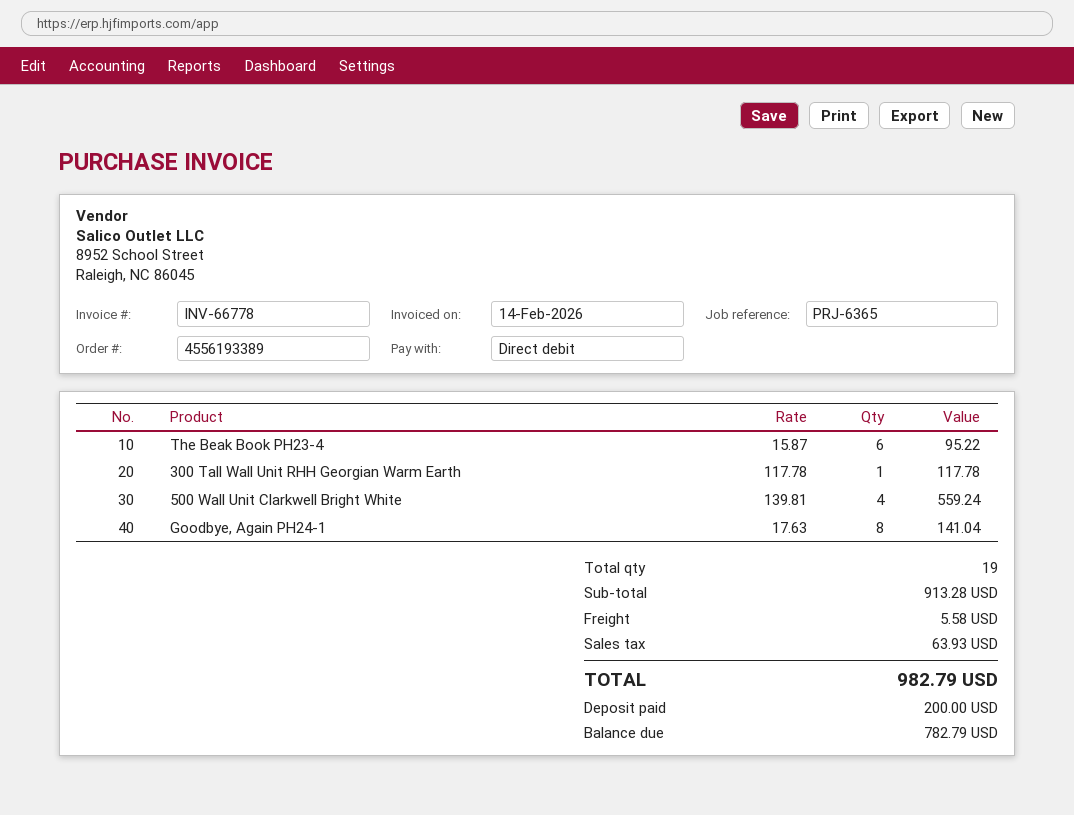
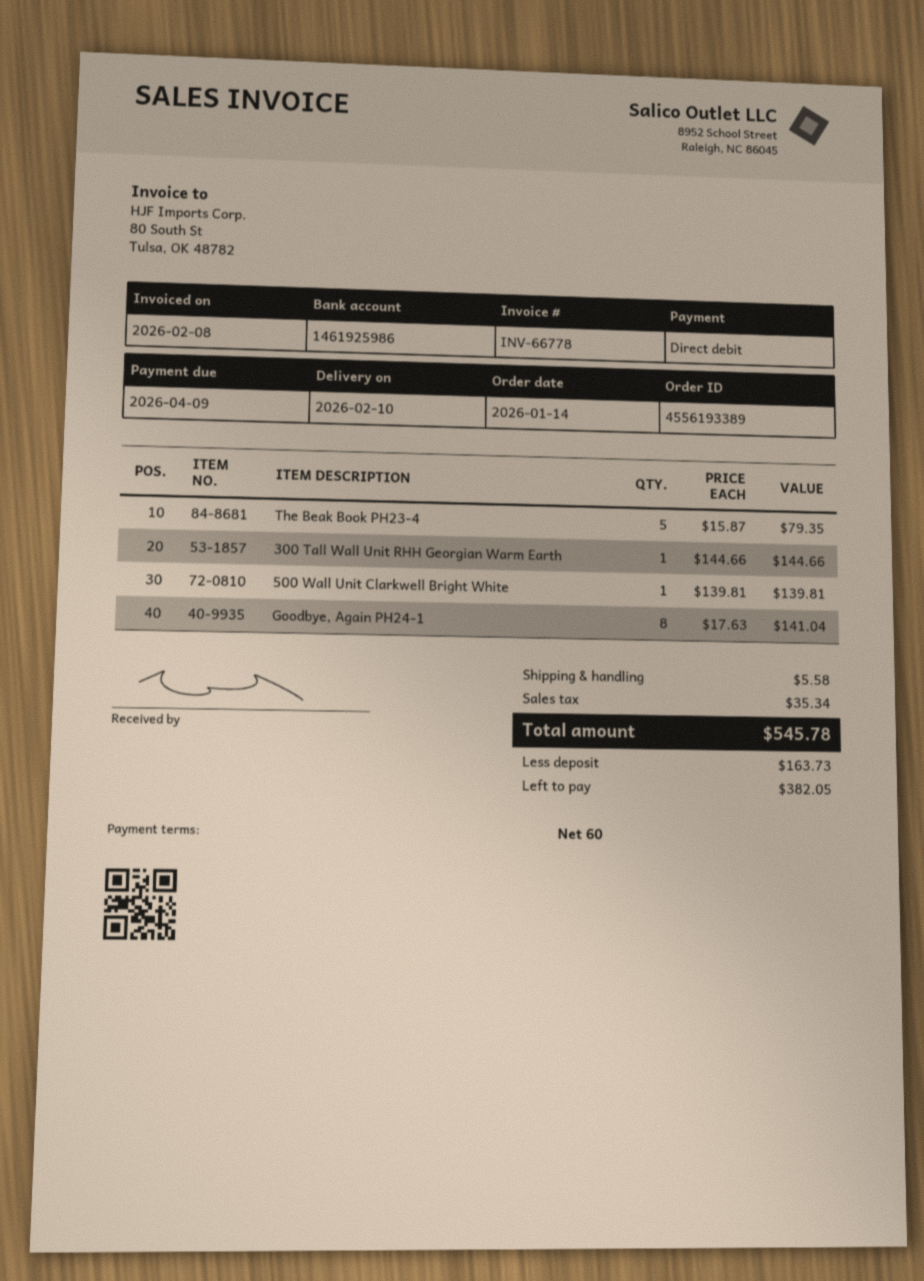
invoice date: 2026-02-14 -> 2026-02-08
The Beak Book PH23-4: 6 x 15.87 = 95.22 -> 5 x 15.87 = 79.35
300 Tall Wall Unit RHH Georgian Warm Earth: 1 x 117.78 = 117.78 -> 1 x 144.66 = 144.66
500 Wall Unit Clarkwell Bright White: 4 x 139.81 = 559.24 -> 1 x 139.81 = 139.81
tax: 63.93 -> 35.34
total: 982.79 -> 545.78
deposit: 200.00 -> 163.73
balance: 782.79 -> 382.05

